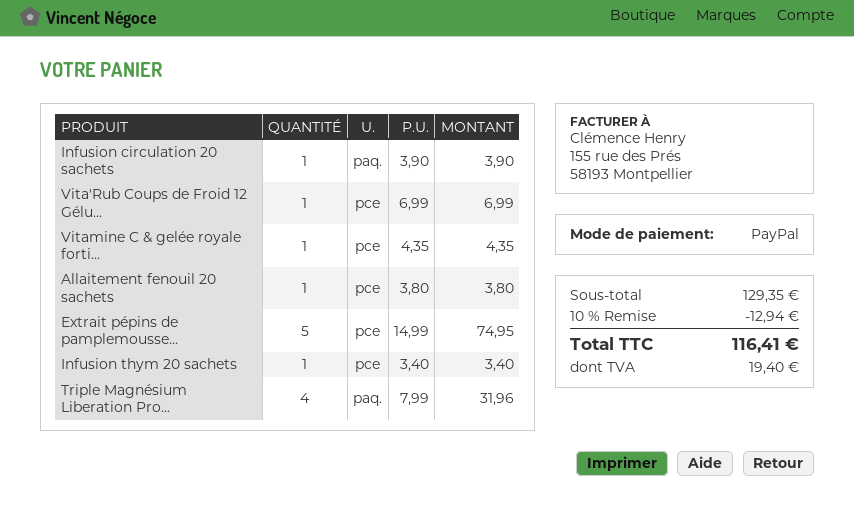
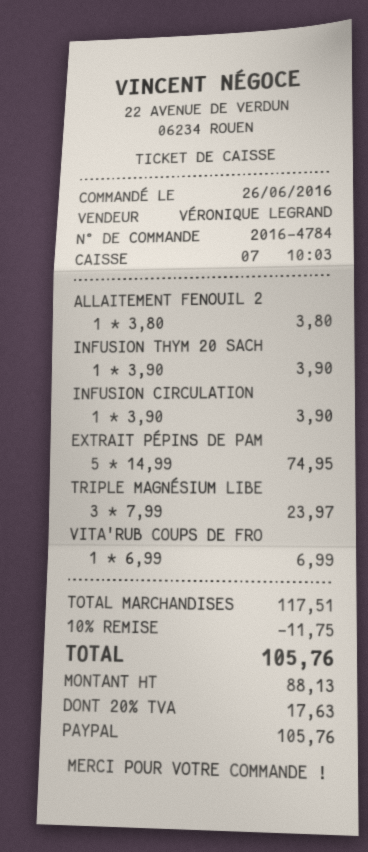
Vitamine C & gelée royale forti...: 1 x 4.35 = 4.35 -> none
Infusion thym 20 sachets: 1 x 3.40 = 3.40 -> 1 x 3.90 = 3.90
Triple Magnésium Liberation Pro...: 4 x 7.99 = 31.96 -> 3 x 7.99 = 23.97
subtotal: 129.35 -> 117.51
discount: 10% = 12.94 -> 10% = 11.75
tax: 19.40 -> 17.63
total: 116.41 -> 105.76

